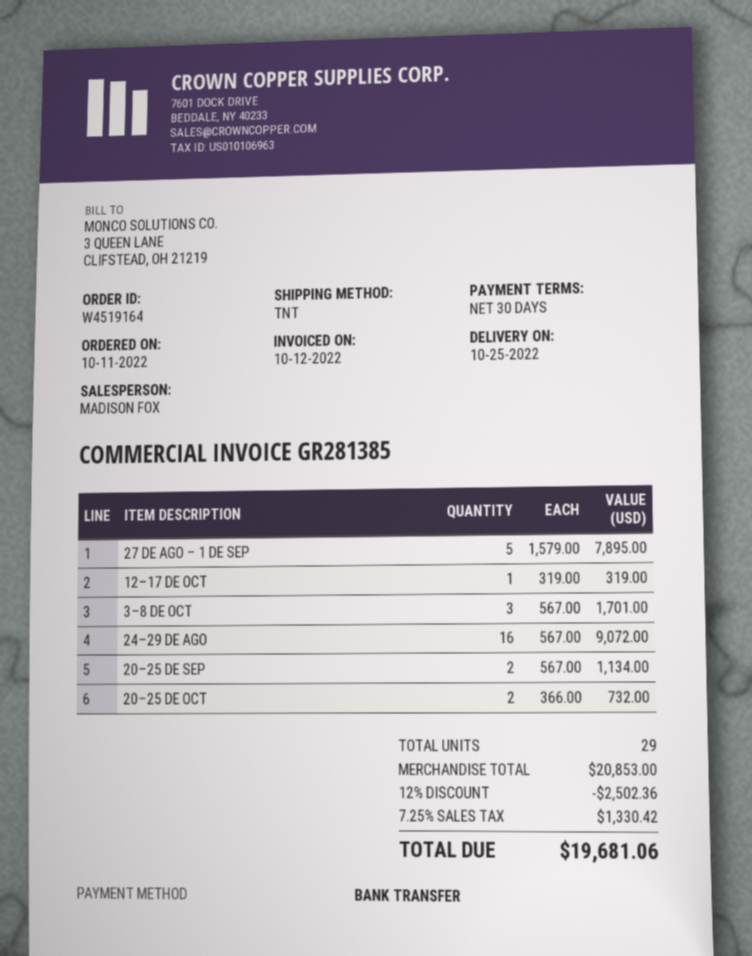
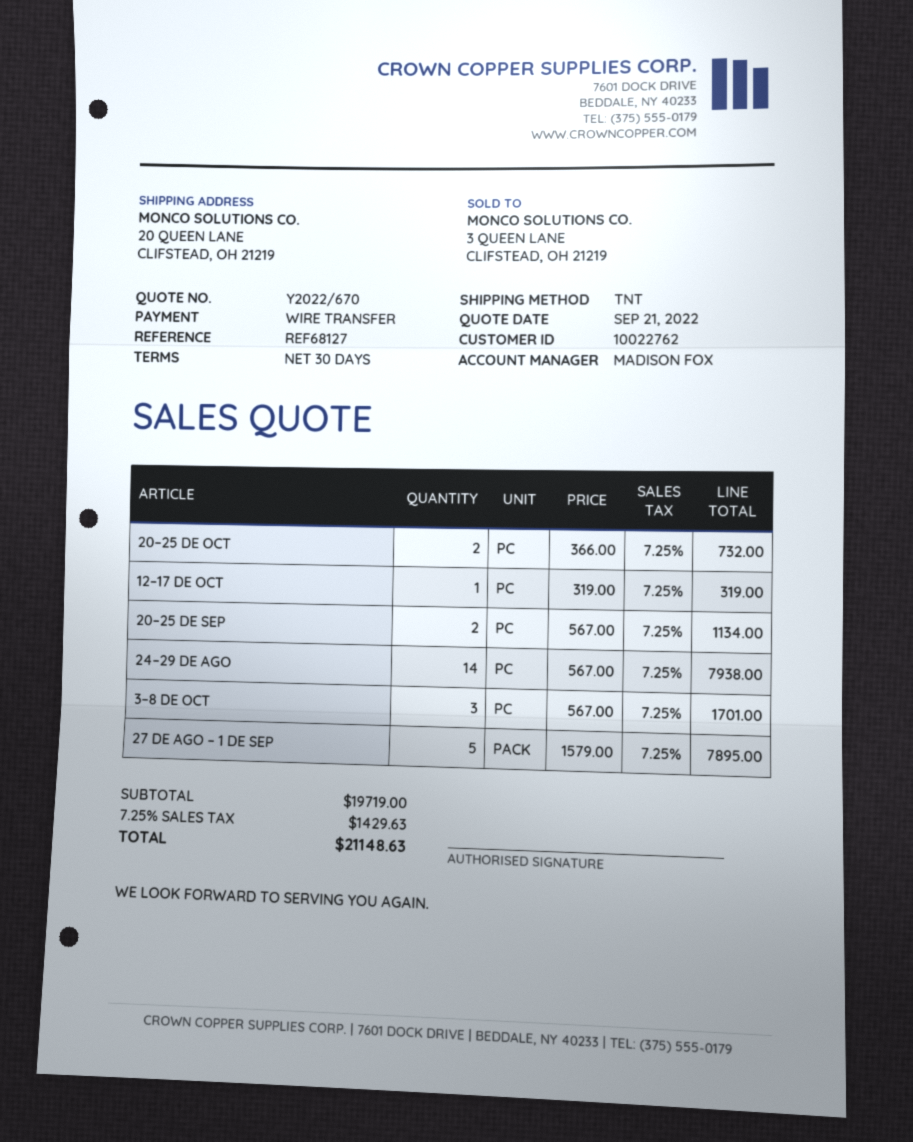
24–29 DE AGO: 16 x 567.00 = 9072.00 -> 14 x 567.00 = 7938.00
subtotal: 20853.00 -> 19719.00
discount: 12% = 2502.36 -> none
tax: 7.25% = 1330.42 -> 7.25% = 1429.63
total: 19681.06 -> 21148.63

